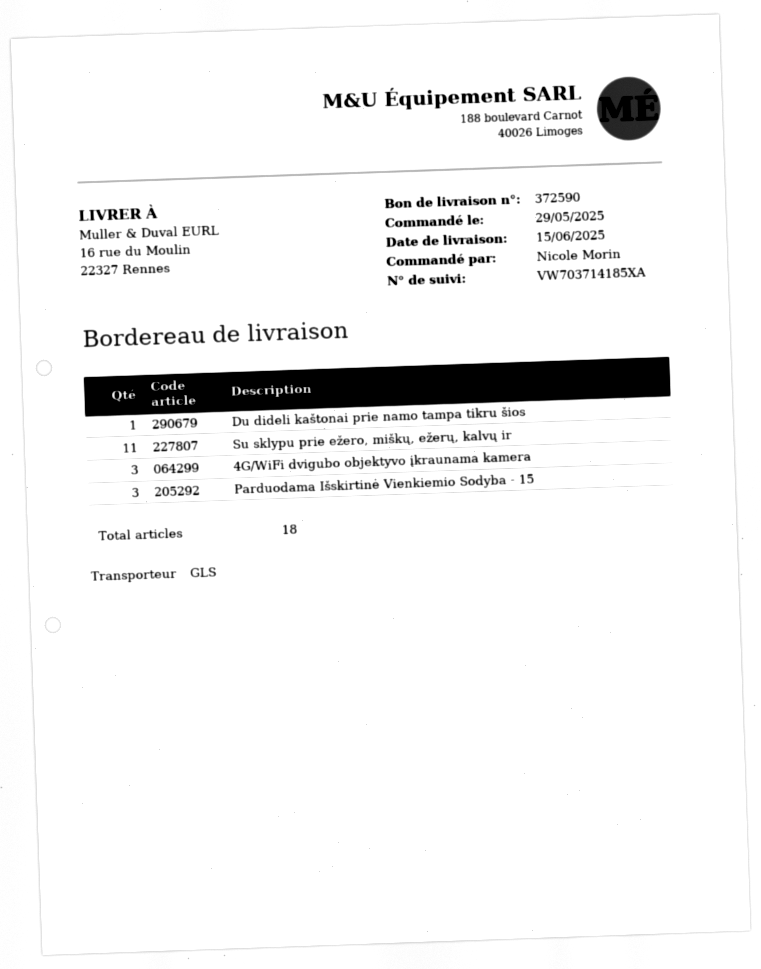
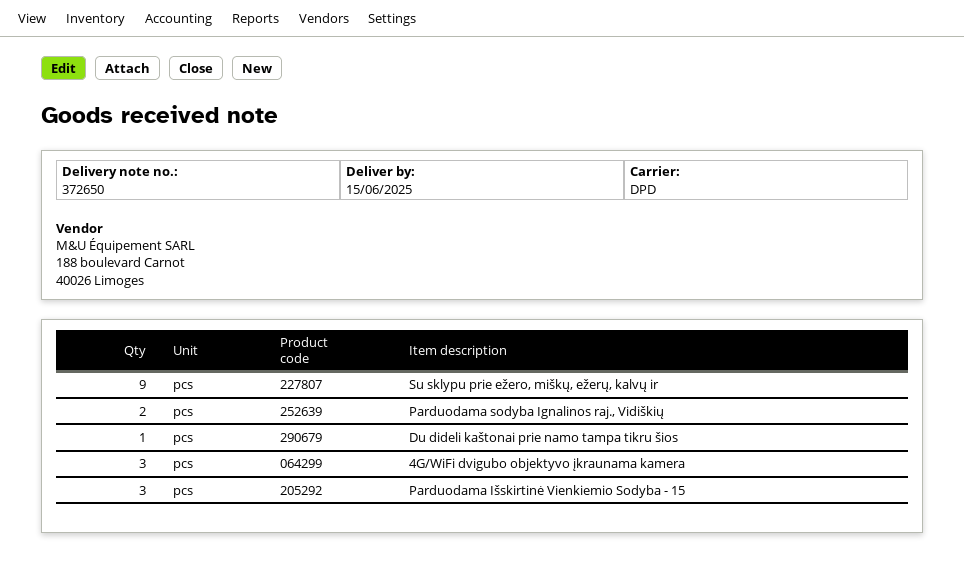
delivery note number: 372590 -> 372650
shipping method: GLS -> DPD
Su sklypu prie ežero, miškų, ežerų, kalvų ir: 11 -> 9
Parduodama sodyba Ignalinos raj., Vidiškių: none -> 2

